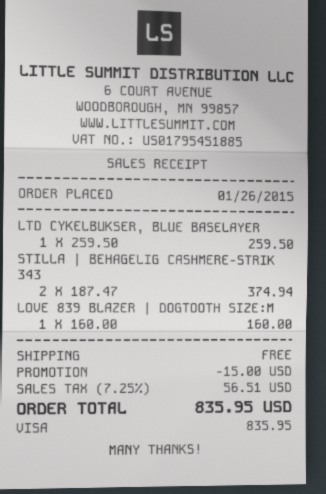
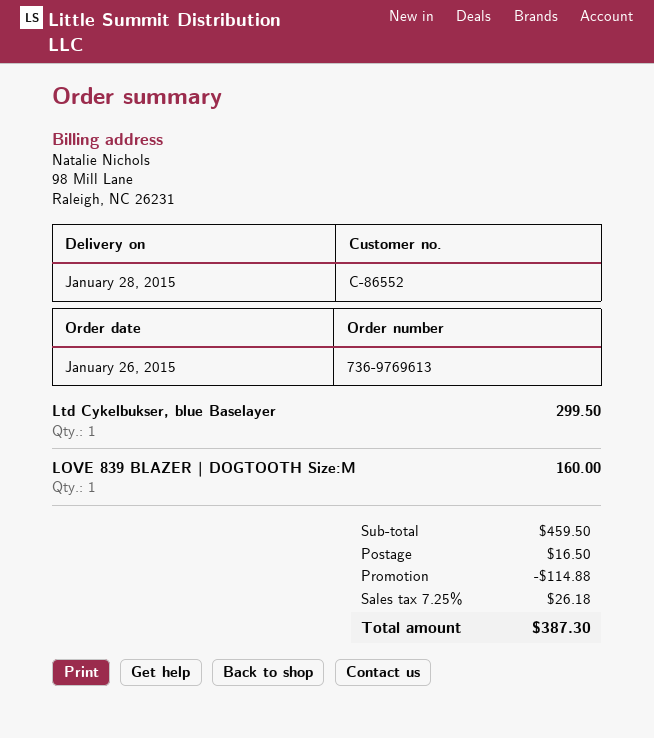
LTD CYKELBUKSER, BLUE BASELAYER: 1 for 259.50 -> 1 for 299.50
STILLA | BEHAGELIG CASHMERE-STRIK 343: 2 for 374.94 -> none
discount: 15.00 -> 114.88
shipping: 0.00 -> 16.50
tax: 7.25% = 56.51 -> 7.25% = 26.18
total: 835.95 -> 387.30

